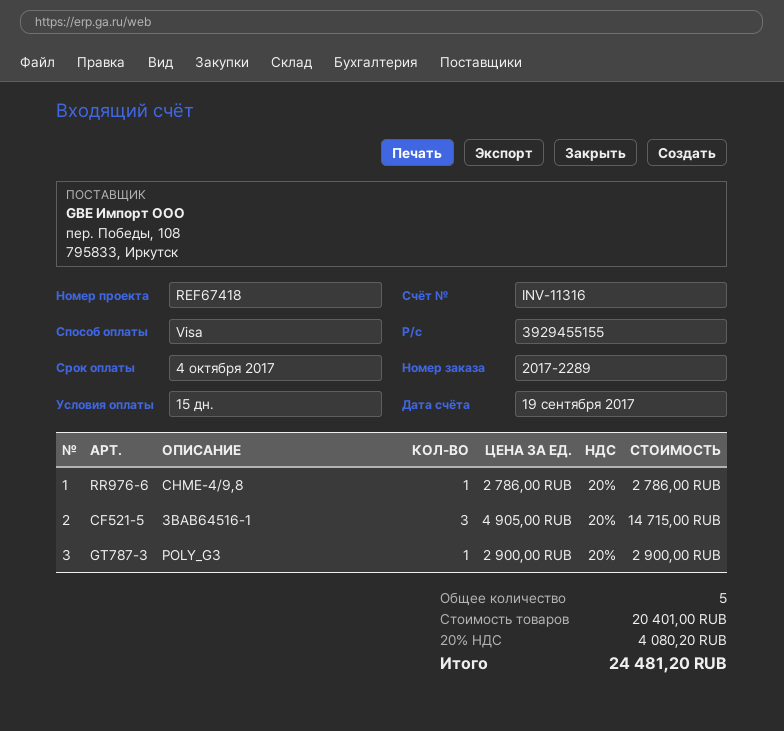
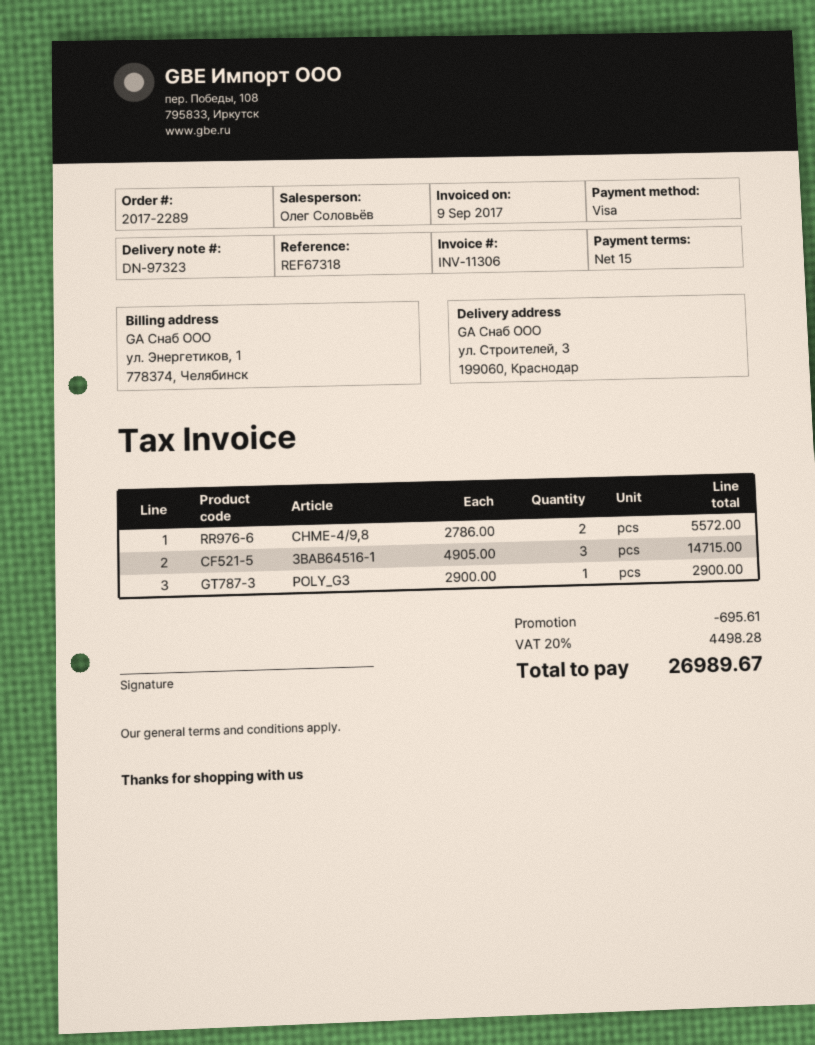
invoice number: INV-11316 -> INV-11306
invoice date: 2017-09-19 -> 2017-09-09
reference: REF67418 -> REF67318
CHME-4/9,8: 1 x 2786.00 = 2786.00 -> 2 x 2786.00 = 5572.00
discount: none -> 695.61
tax: 20% = 4080.20 -> 20% = 4498.28
total: 24481.20 -> 26989.67

